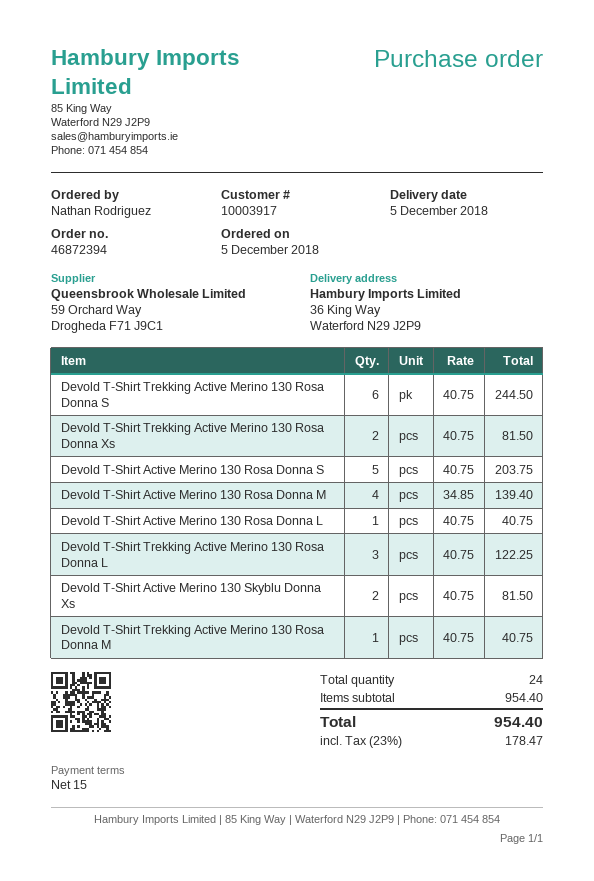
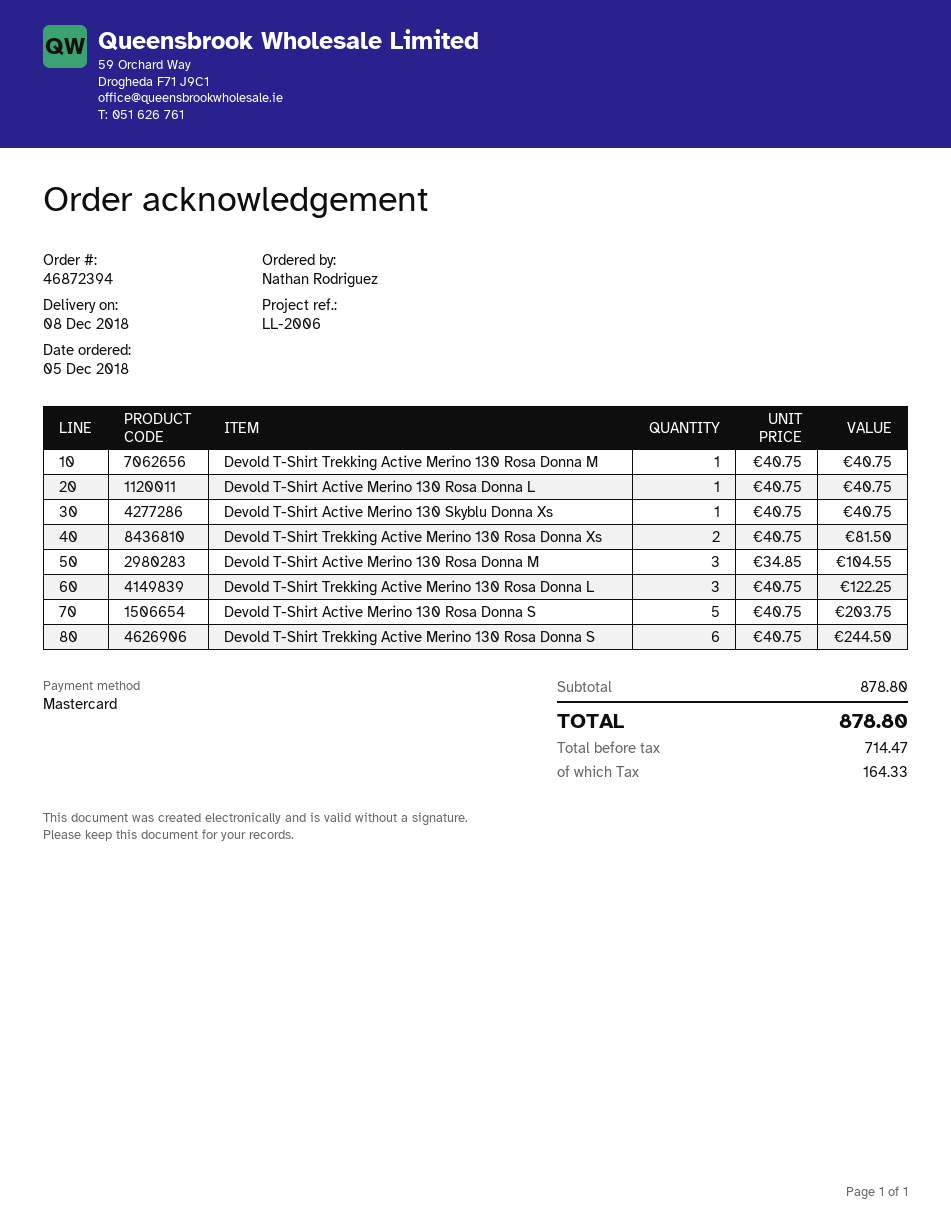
delivery date: 2018-12-05 -> 2018-12-08
Devold T-Shirt Active Merino 130 Rosa Donna M: 4 x 34.85 = 139.40 -> 3 x 34.85 = 104.55
Devold T-Shirt Active Merino 130 Skyblu Donna Xs: 2 x 40.75 = 81.50 -> 1 x 40.75 = 40.75
subtotal: 954.40 -> 878.80
tax: 178.47 -> 164.33
total: 954.40 -> 878.80

